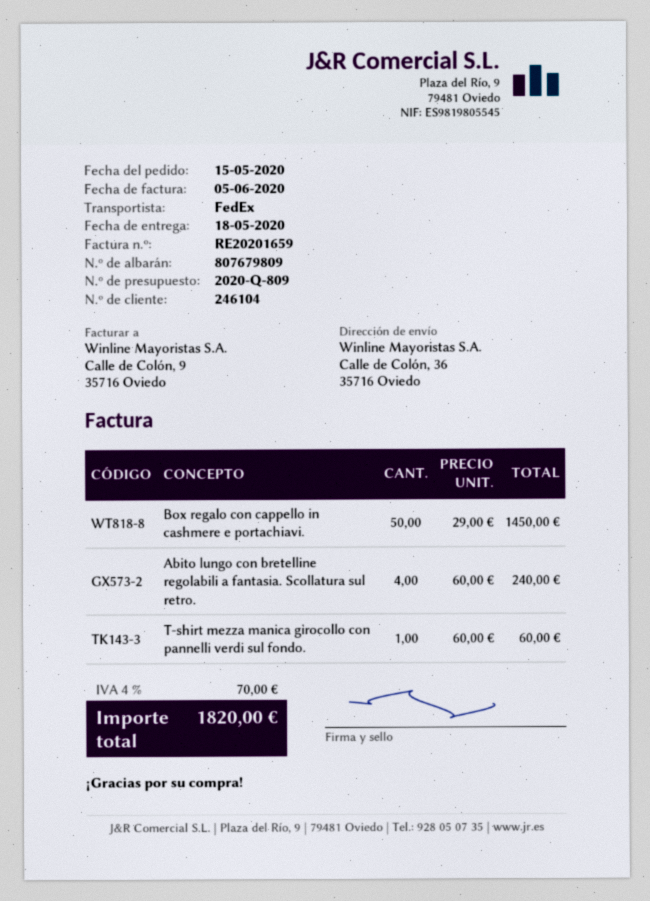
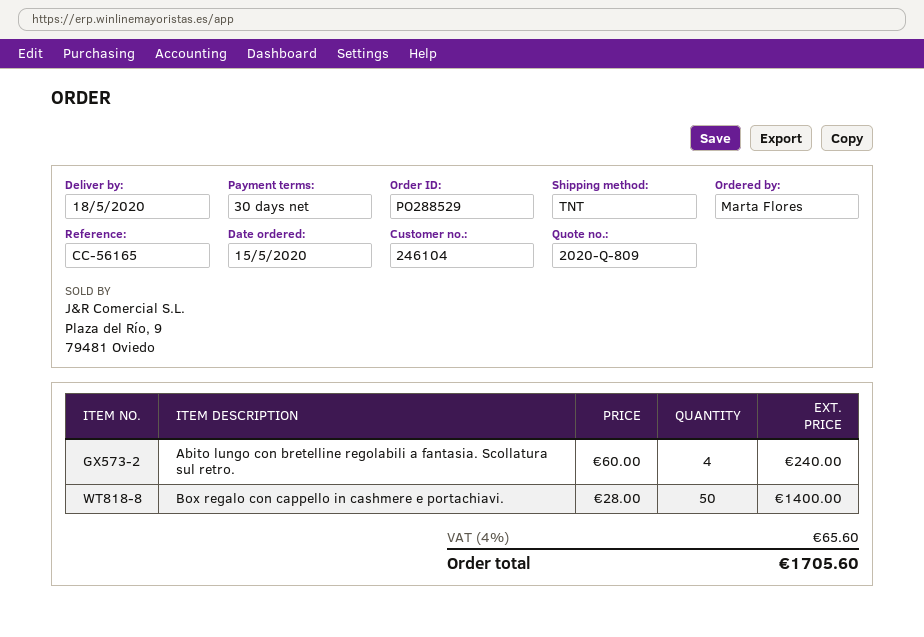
shipping method: FedEx -> TNT
Box regalo con cappello in cashmere e portachiavi.: 50 x 29.00 = 1450.00 -> 50 x 28.00 = 1400.00
T-shirt mezza manica girocollo con pannelli verdi sul fondo.: 1 x 60.00 = 60.00 -> none
tax: 4% = 70.00 -> 4% = 65.60
total: 1820.00 -> 1705.60

